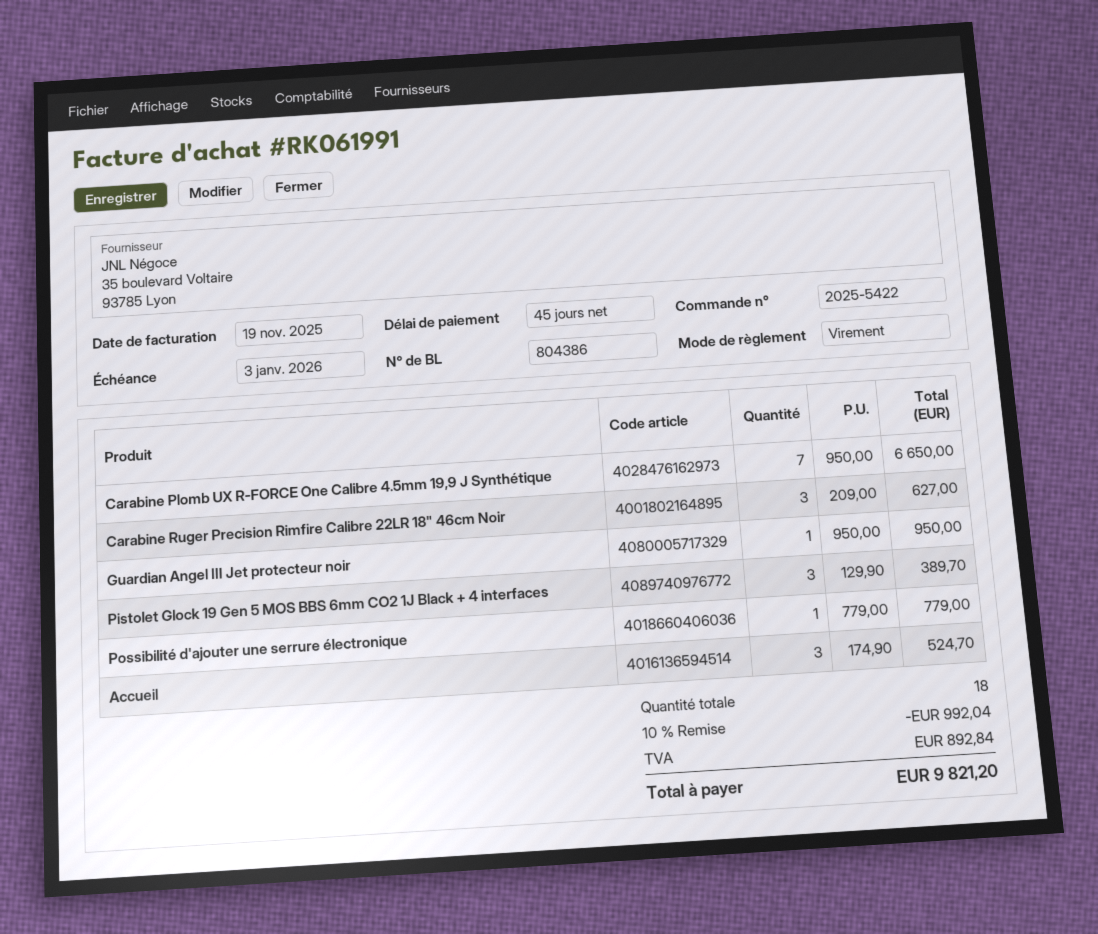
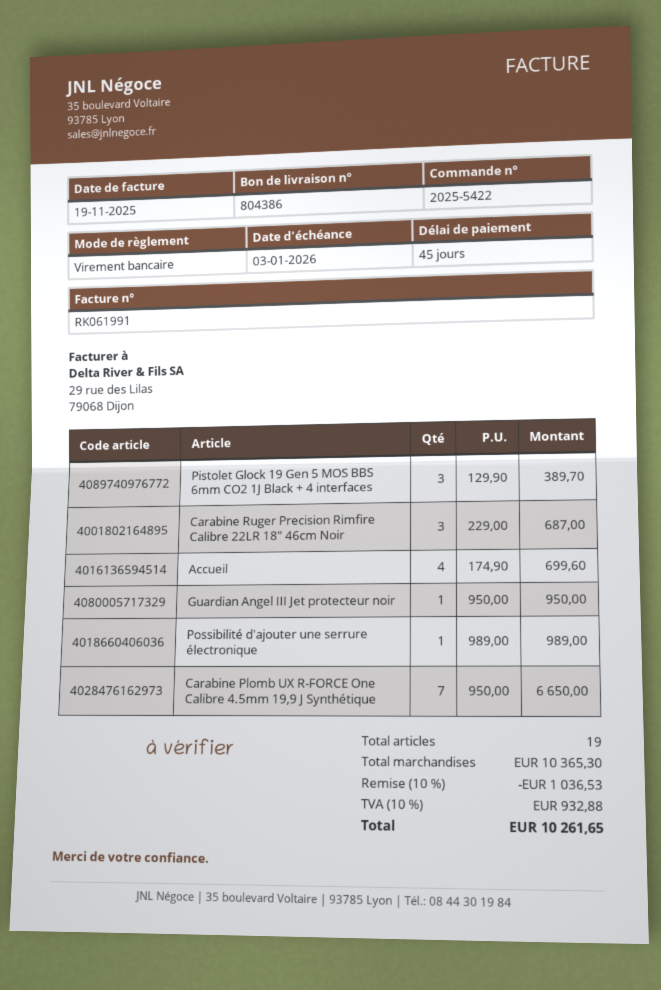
Carabine Ruger Precision Rimfire Calibre 22LR 18" 46cm Noir: 3 x 209.00 = 627.00 -> 3 x 229.00 = 687.00
Possibilité d'ajouter une serrure électronique: 1 x 779.00 = 779.00 -> 1 x 989.00 = 989.00
Accueil: 3 x 174.90 = 524.70 -> 4 x 174.90 = 699.60
total quantity: 18 -> 19
discount: 10% = 992.04 -> 10% = 1036.53
tax: 892.84 -> 932.88
total: 9821.20 -> 10261.65

